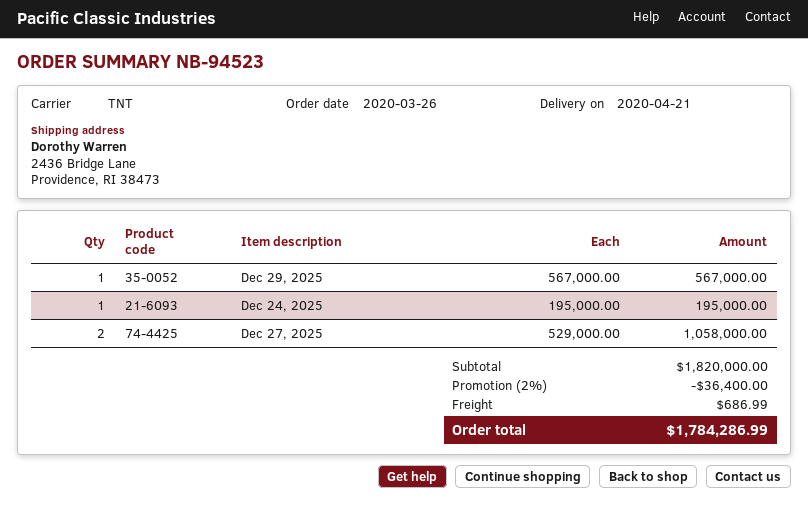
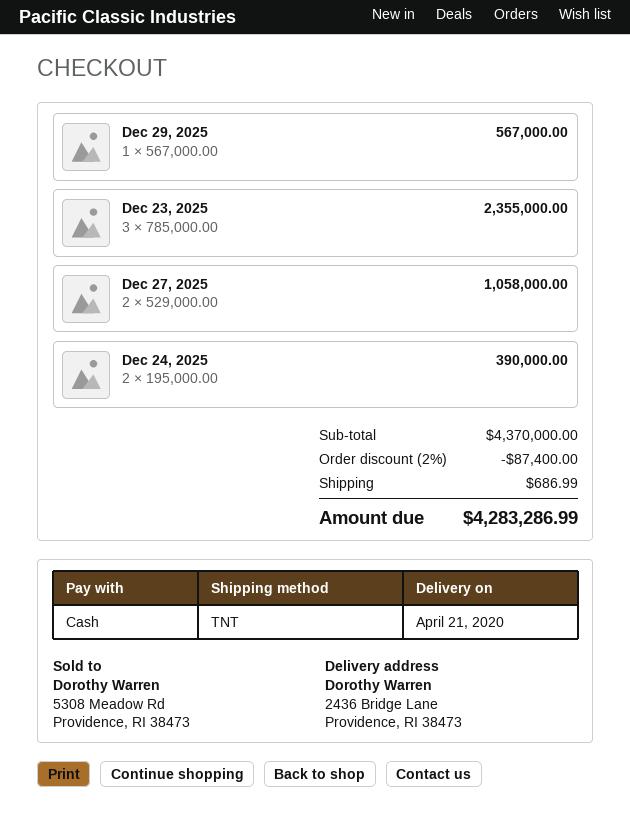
Dec 24, 2025: 1 x 195000.00 = 195000.00 -> 2 x 195000.00 = 390000.00
Dec 23, 2025: none -> 3 x 785000.00 = 2355000.00
subtotal: 1820000.00 -> 4370000.00
discount: 2% = 36400.00 -> 2% = 87400.00
total: 1784286.99 -> 4283286.99

